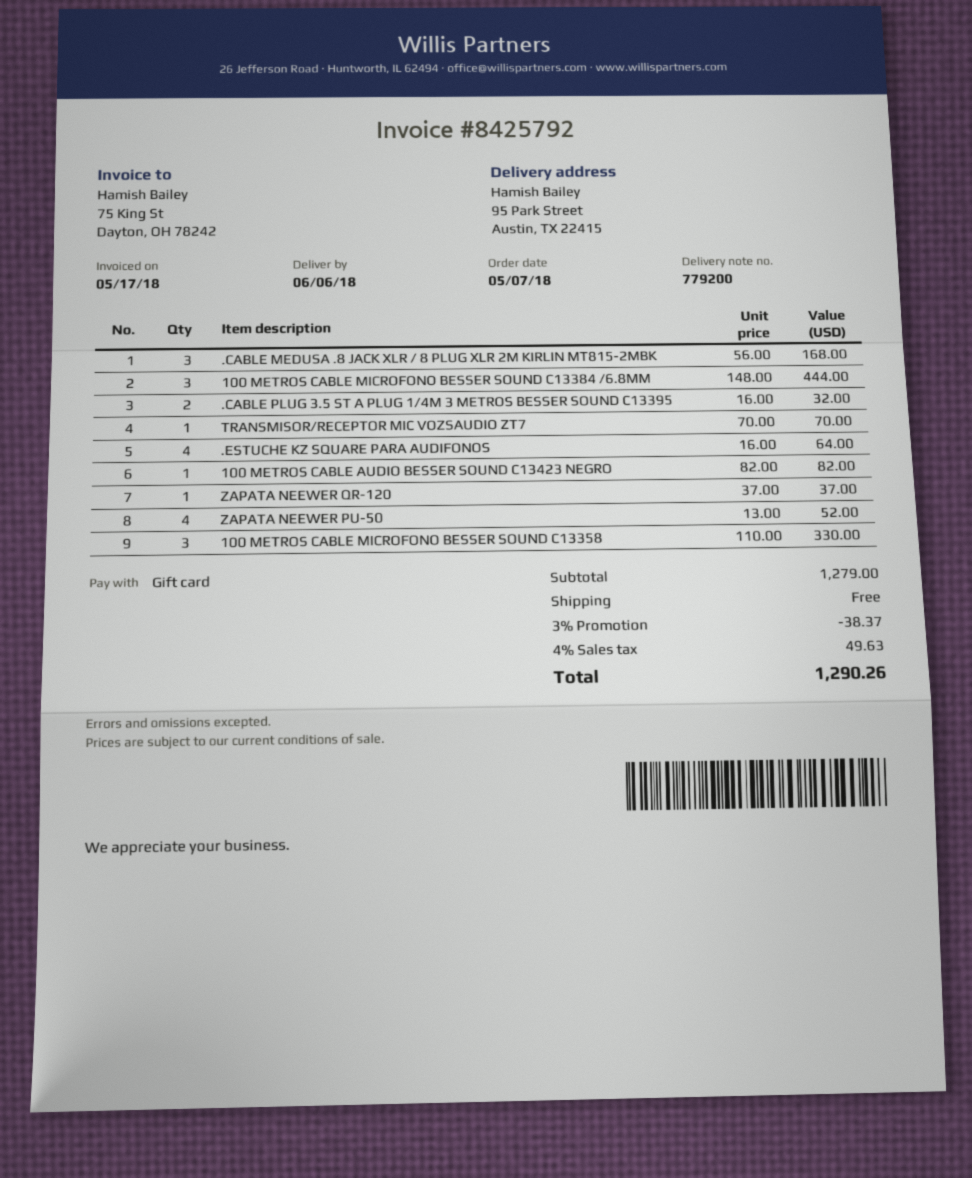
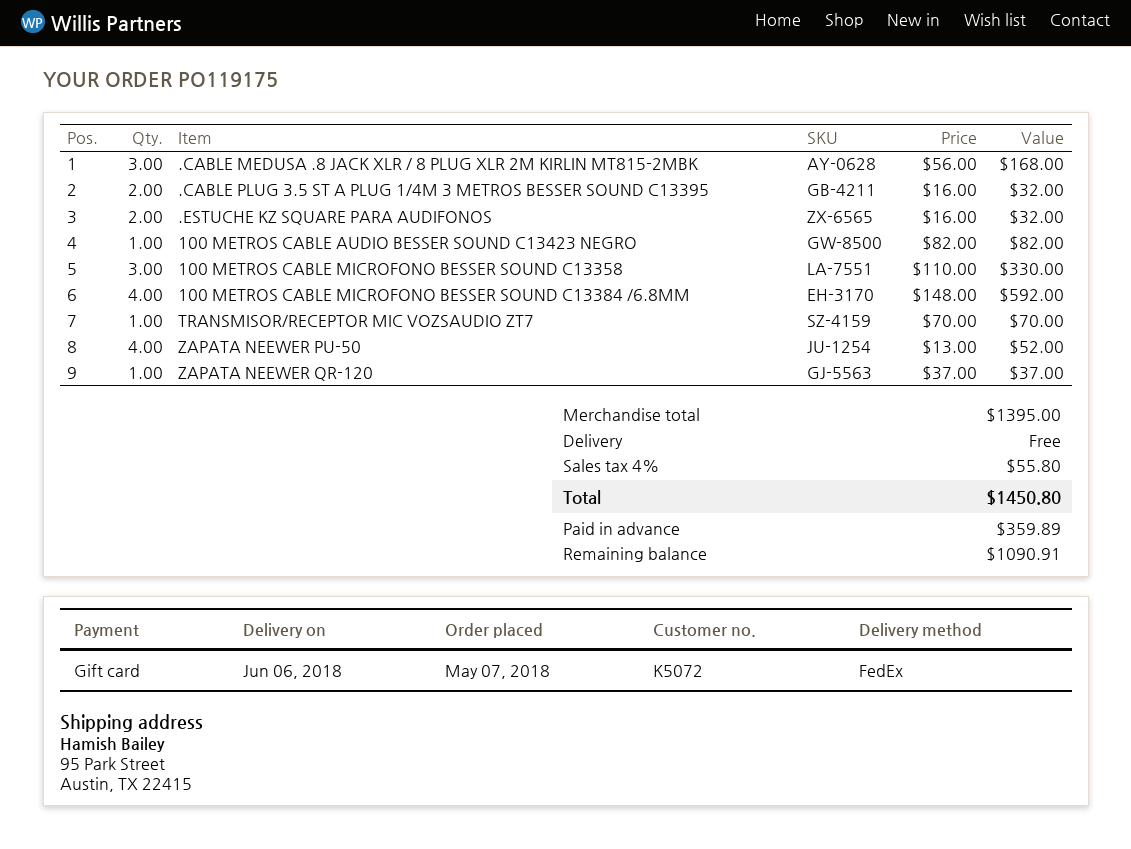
100 METROS CABLE MICROFONO BESSER SOUND C13384 /6.8MM: 3 x 148.00 = 444.00 -> 4 x 148.00 = 592.00
.ESTUCHE KZ SQUARE PARA AUDIFONOS: 4 x 16.00 = 64.00 -> 2 x 16.00 = 32.00
subtotal: 1279.00 -> 1395.00
discount: 3% = 38.37 -> none
tax: 4% = 49.63 -> 4% = 55.80
total: 1290.26 -> 1450.80

